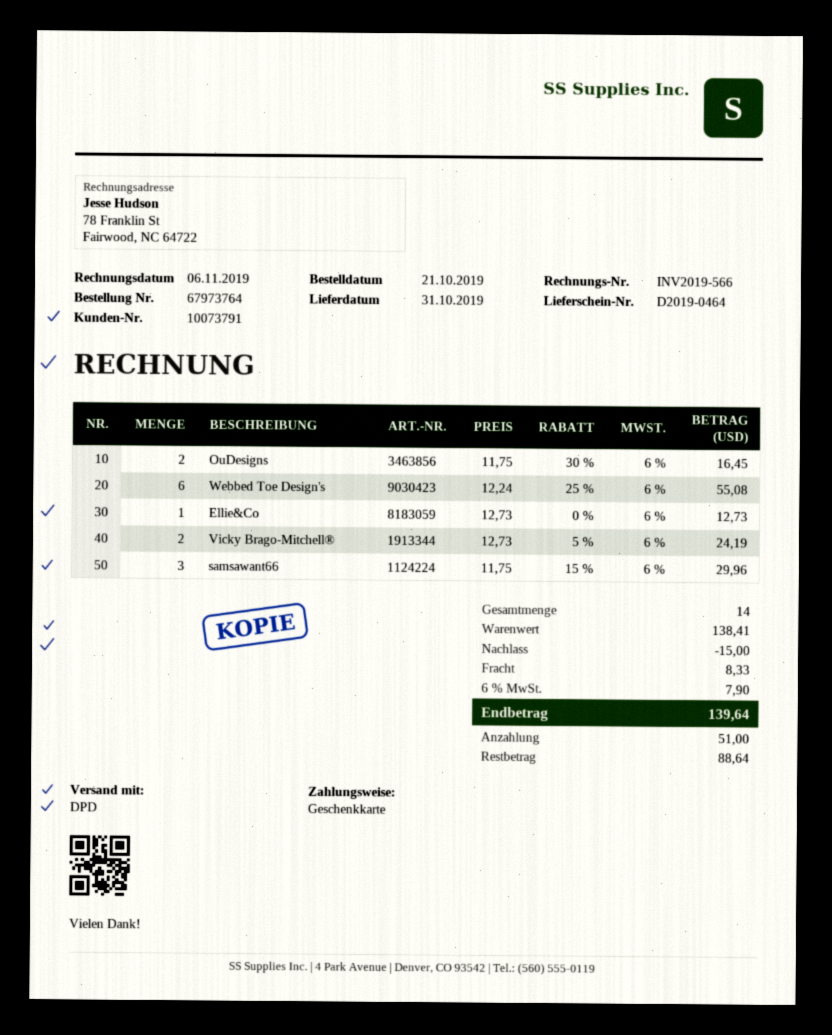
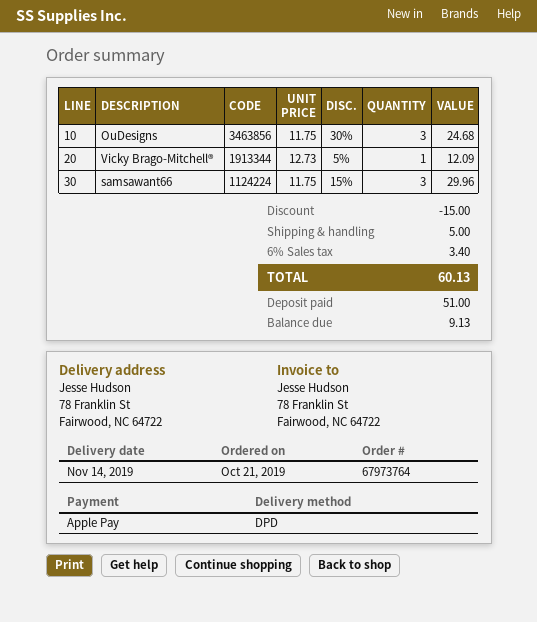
delivery date: 2019-10-31 -> 2019-11-14
payment method: gift card -> Apple Pay
OuDesigns: 2 x 11.75 - 30% = 16.45 -> 3 x 11.75 - 30% = 24.68
Webbed Toe Design's: 6 x 12.24 - 25% = 55.08 -> none
Ellie&Co: 1 x 12.73 = 12.73 -> none
Vicky Brago-Mitchell®: 2 x 12.73 - 5% = 24.19 -> 1 x 12.73 - 5% = 12.09
shipping: 8.33 -> 5.00
tax: 6% = 7.90 -> 6% = 3.40
total: 139.64 -> 60.13
balance: 88.64 -> 9.13

